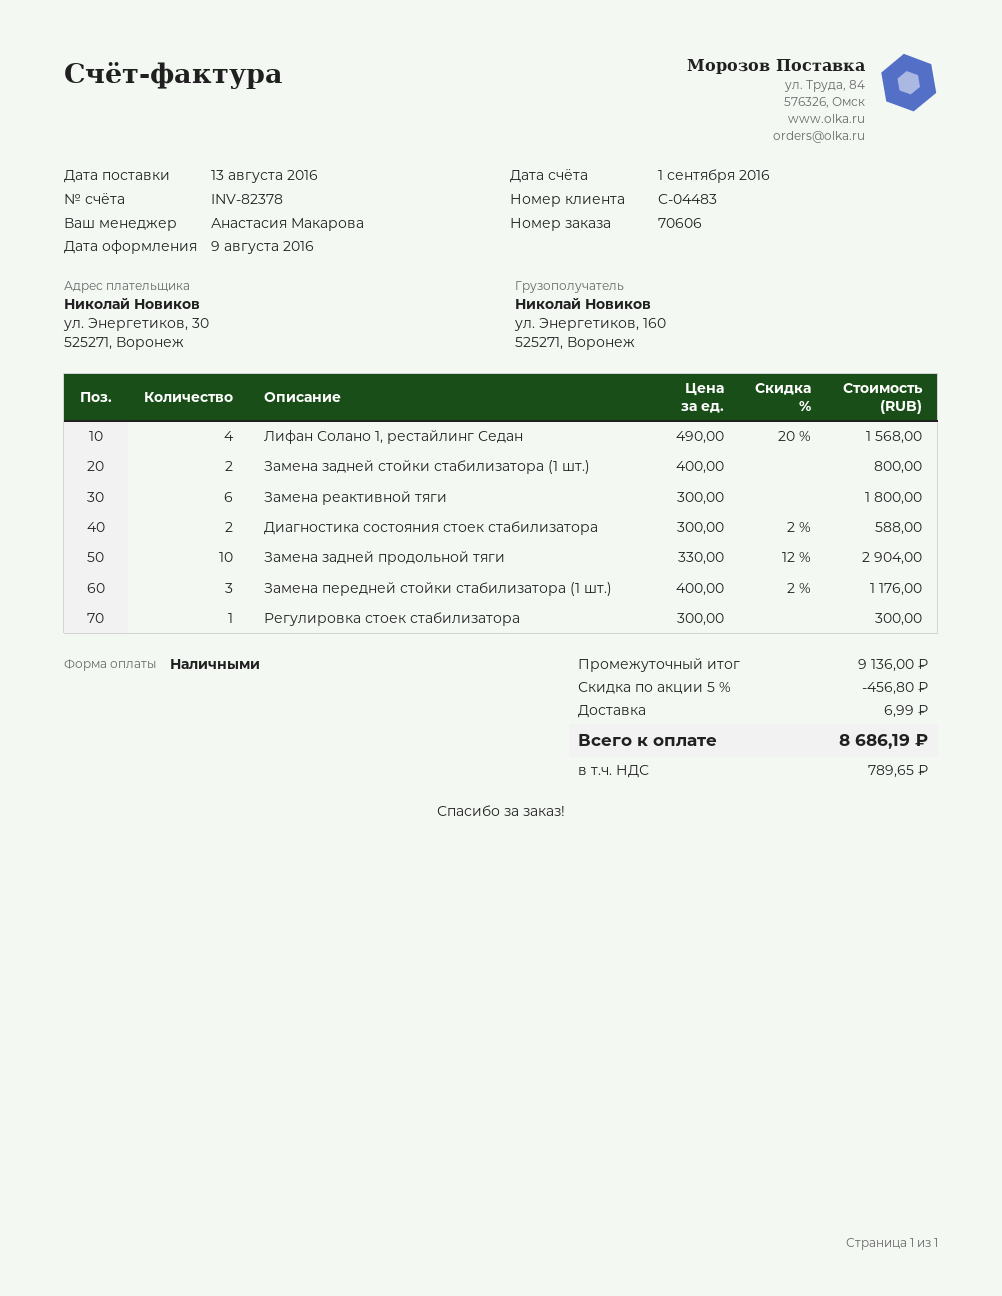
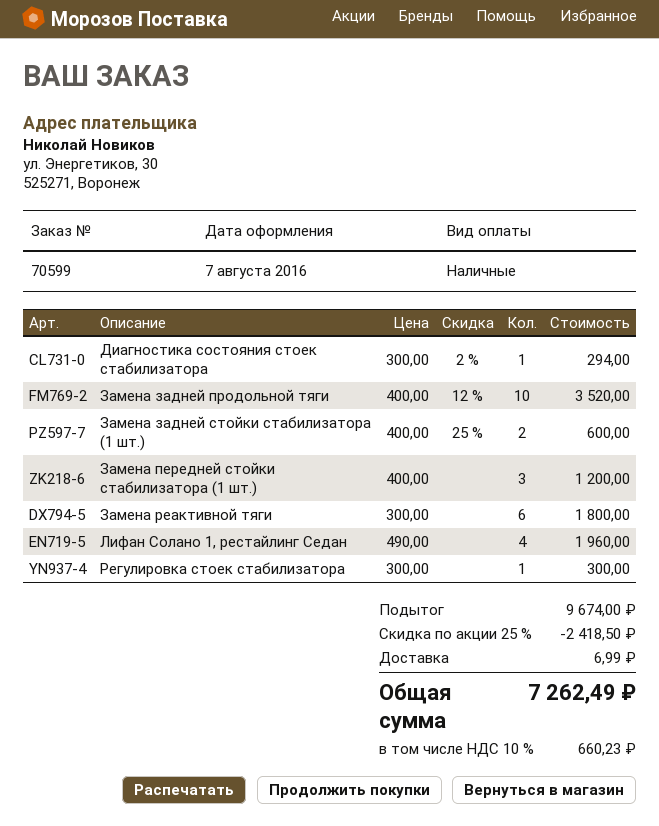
order number: 70606 -> 70599
order date: 2016-08-09 -> 2016-08-07
Лифан Солано 1, рестайлинг Седан: 4 x 490.00 - 20% = 1568.00 -> 4 x 490.00 = 1960.00
Замена задней стойки стабилизатора (1 шт.): 2 x 400.00 = 800.00 -> 2 x 400.00 - 25% = 600.00
Диагностика состояния стоек стабилизатора: 2 x 300.00 - 2% = 588.00 -> 1 x 300.00 - 2% = 294.00
Замена задней продольной тяги: 10 x 330.00 - 12% = 2904.00 -> 10 x 400.00 - 12% = 3520.00
Замена передней стойки стабилизатора (1 шт.): 3 x 400.00 - 2% = 1176.00 -> 3 x 400.00 = 1200.00
subtotal: 9136.00 -> 9674.00
discount: 5% = 456.80 -> 25% = 2418.50
tax: 789.65 -> 660.23
total: 8686.19 -> 7262.49

